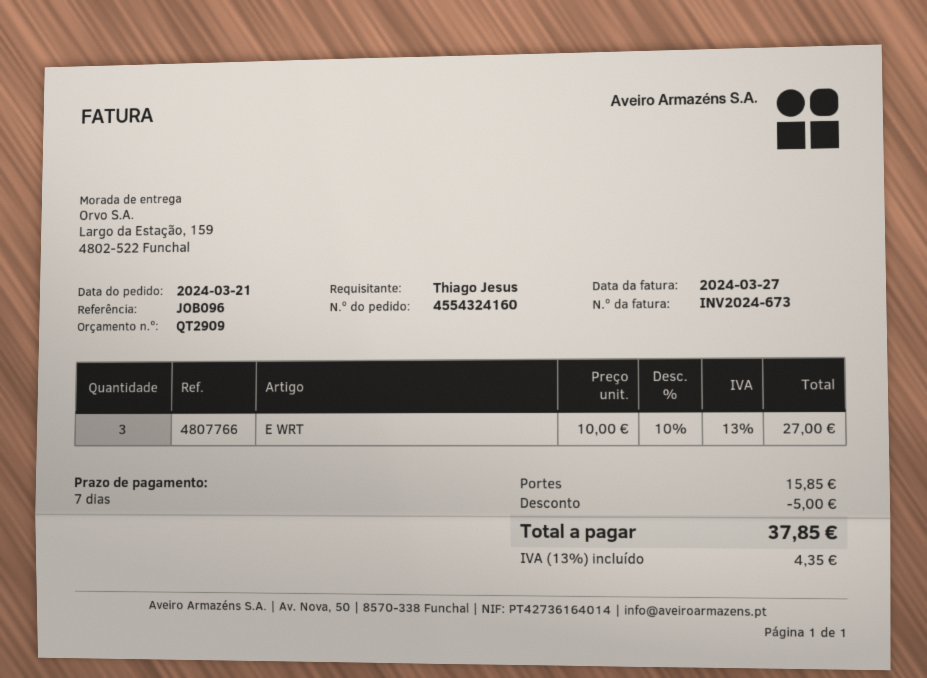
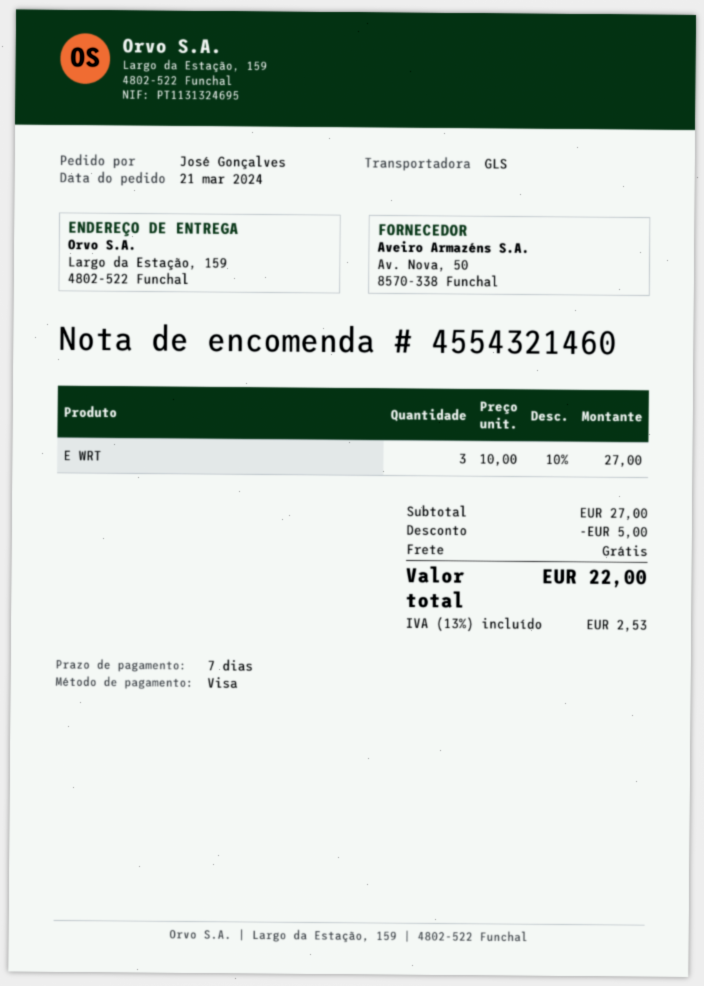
order number: 4554324160 -> 4554321460
ordered by: Thiago Jesus -> José Gonçalves
shipping: 15.85 -> 0.00
tax: 13% = 4.35 -> 13% = 2.53
total: 37.85 -> 22.00

